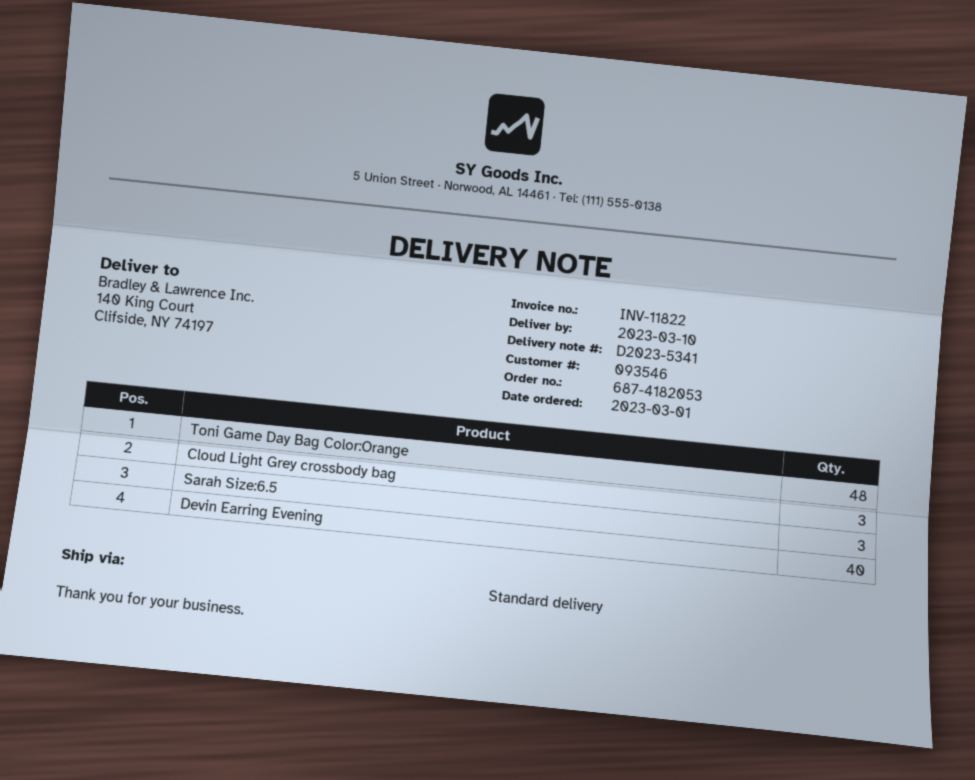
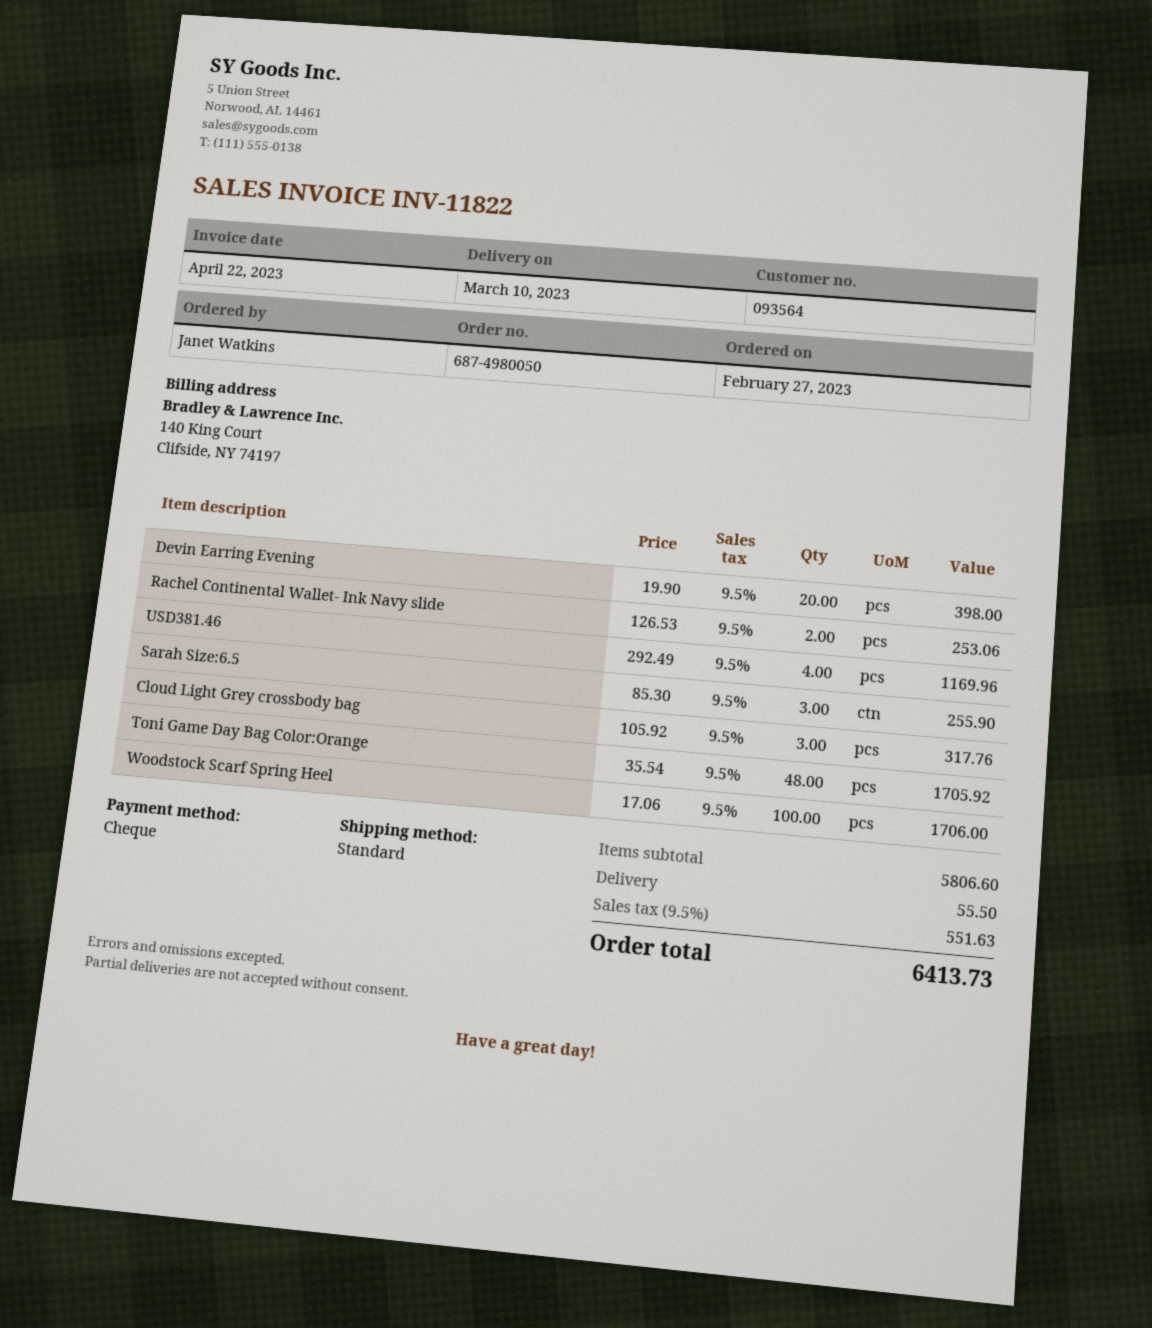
order number: 687-4182053 -> 687-4980050
order date: 2023-03-01 -> 2023-02-27
customer number: 093546 -> 093564
Devin Earring Evening: 40 -> 20
Rachel Continental Wallet- Ink Navy slide: none -> 2
USD381.46: none -> 4
Woodstock Scarf Spring Heel: none -> 100

